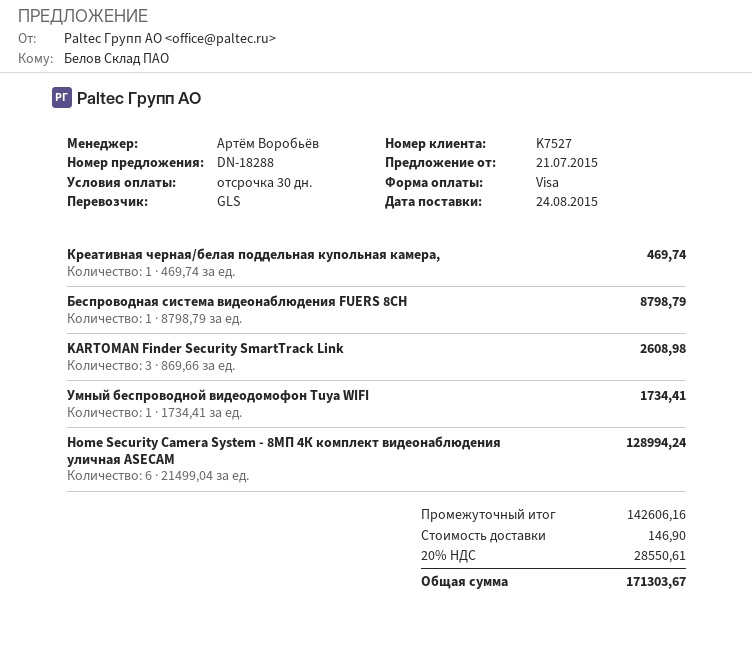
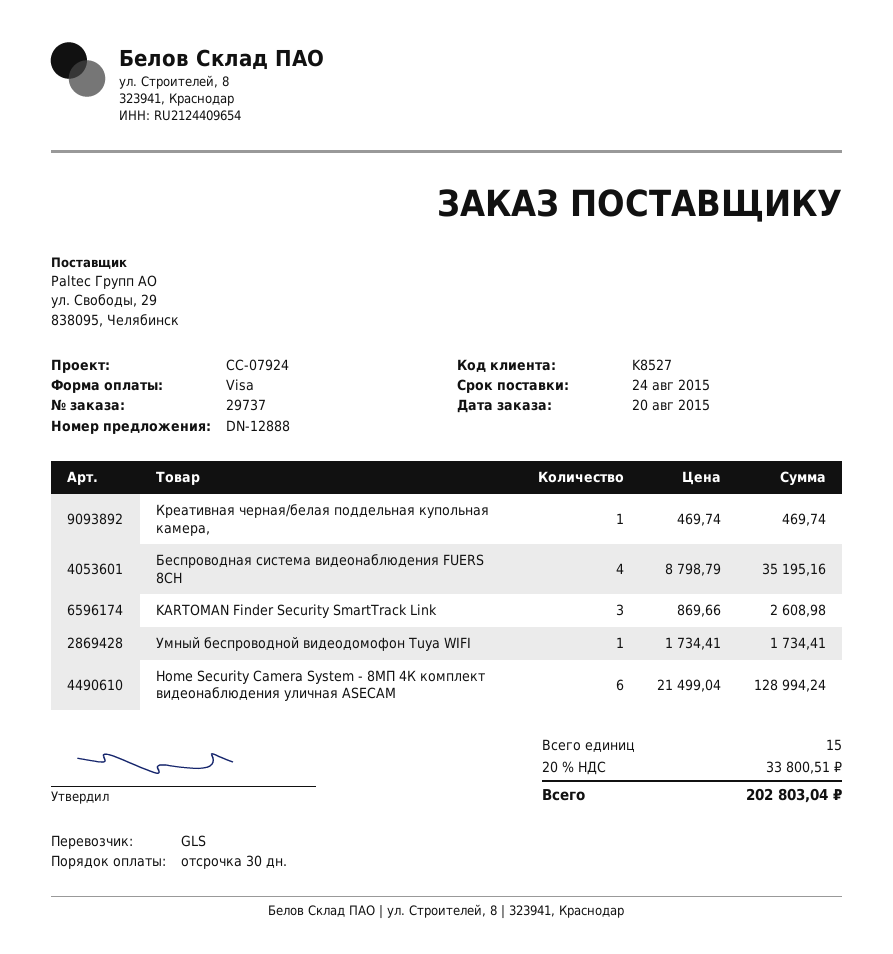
quote number: DN-18288 -> DN-12888
customer number: K7527 -> K8527
Беспроводная система видеонаблюдения FUERS 8CH: 1 x 8798.79 = 8798.79 -> 4 x 8798.79 = 35195.16
shipping: 146.90 -> none
tax: 20% = 28550.61 -> 20% = 33800.51
total: 171303.67 -> 202803.04

